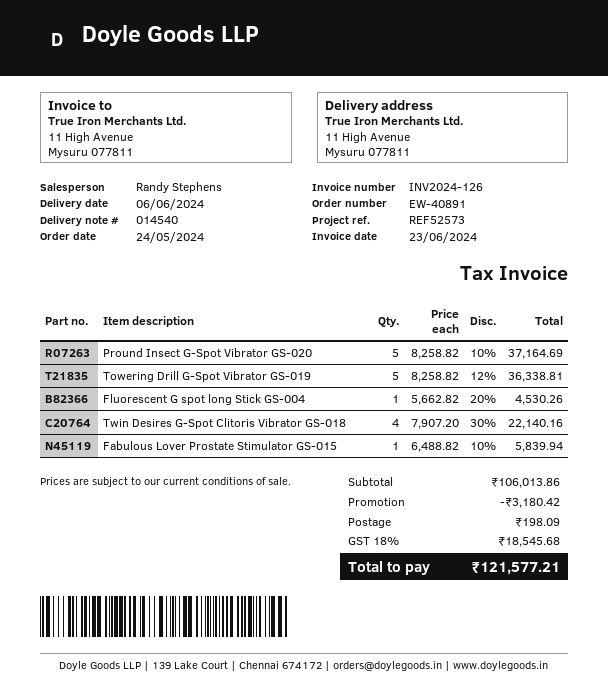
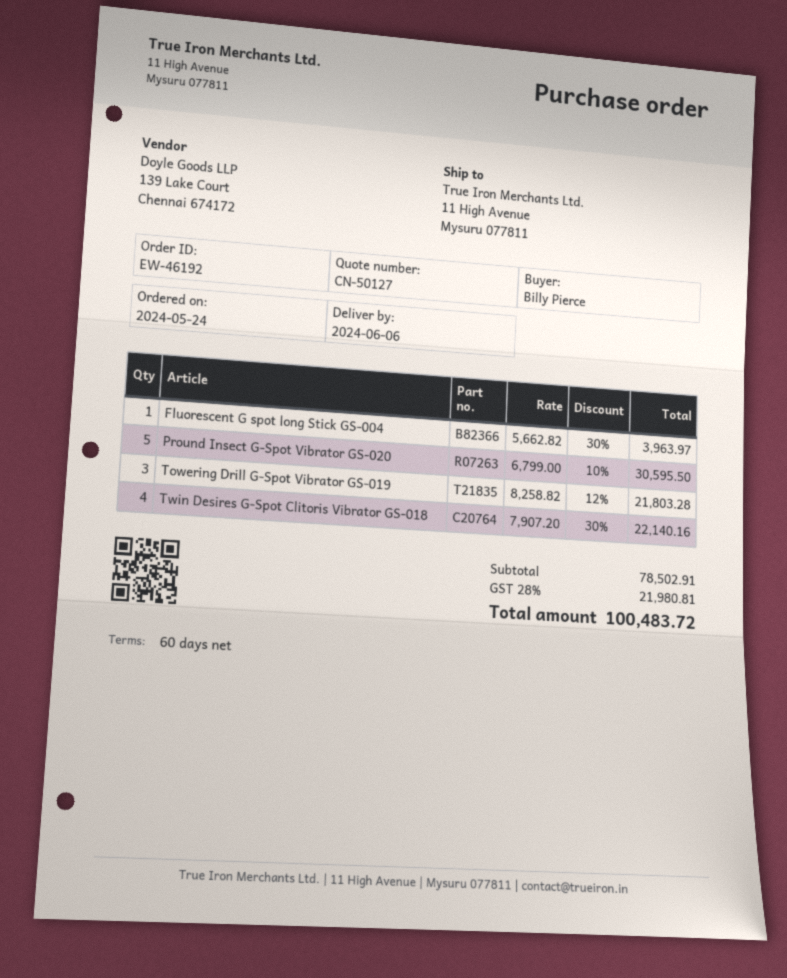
order number: EW-40891 -> EW-46192
Pround Insect G-Spot Vibrator GS-020: 5 x 8258.82 - 10% = 37164.69 -> 5 x 6799.00 - 10% = 30595.50
Towering Drill G-Spot Vibrator GS-019: 5 x 8258.82 - 12% = 36338.81 -> 3 x 8258.82 - 12% = 21803.28
Fluorescent G spot long Stick GS-004: 1 x 5662.82 - 20% = 4530.26 -> 1 x 5662.82 - 30% = 3963.97
Fabulous Lover Prostate Stimulator GS-015: 1 x 6488.82 - 10% = 5839.94 -> none
subtotal: 106013.86 -> 78502.91
discount: 3180.42 -> none
shipping: 198.09 -> none
tax: 18% = 18545.68 -> 28% = 21980.81
total: 121577.21 -> 100483.72

